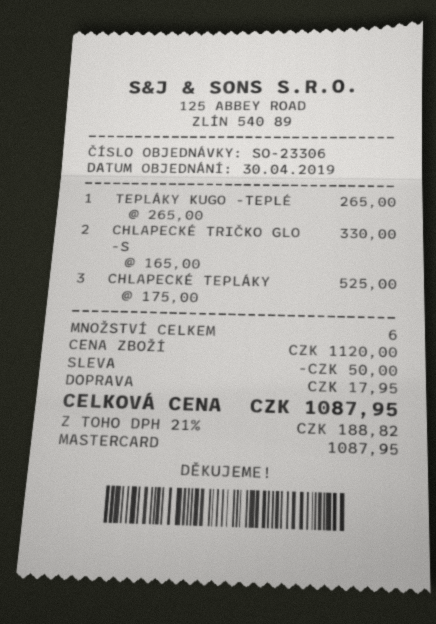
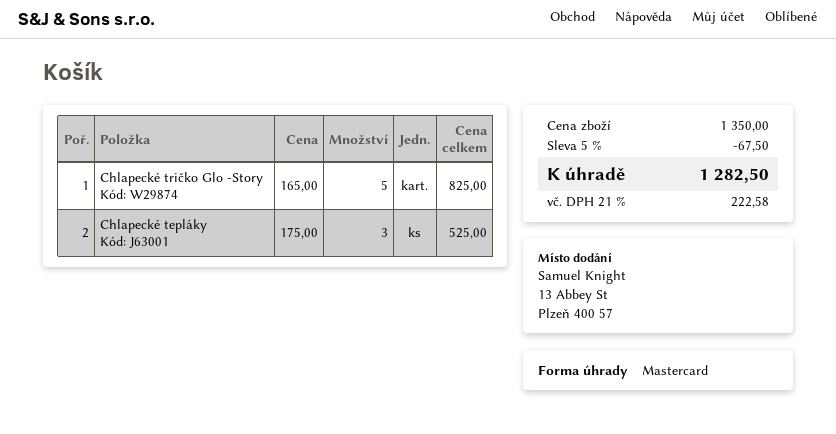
TEPLÁKY KUGO -TEPLÉ: 1 x 265.00 = 265.00 -> none
CHLAPECKÉ TRIČKO GLO -S: 2 x 165.00 = 330.00 -> 5 x 165.00 = 825.00
subtotal: 1120.00 -> 1350.00
discount: 50.00 -> 67.50
shipping: 17.95 -> none
tax: 21% = 188.82 -> 21% = 222.58
total: 1087.95 -> 1282.50

